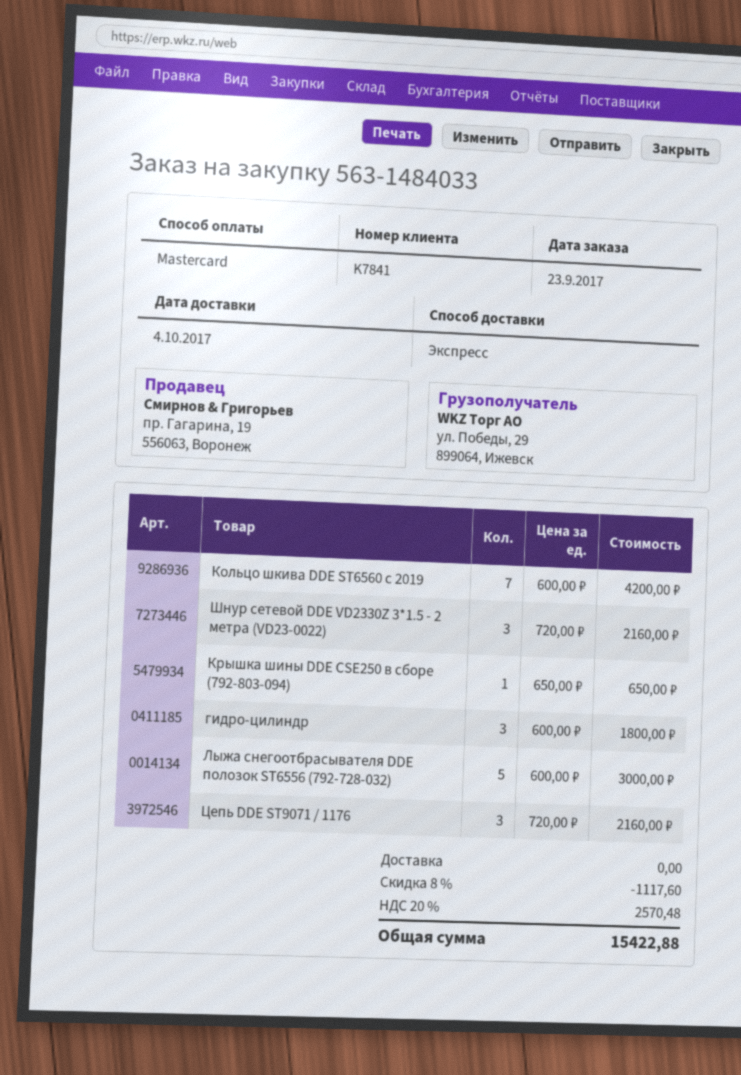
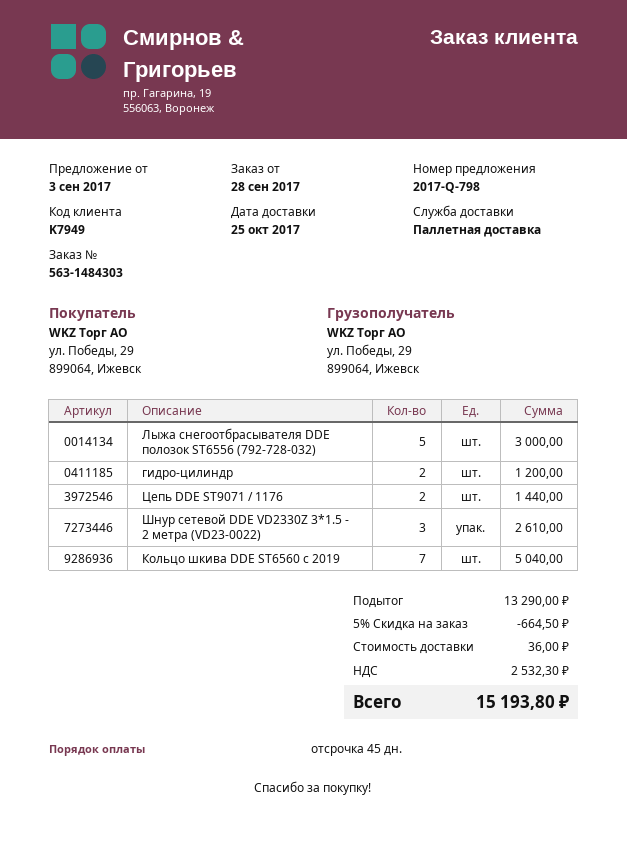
order number: 563-1484033 -> 563-1484303
order date: 2017-09-23 -> 2017-09-28
delivery date: 2017-10-04 -> 2017-10-25
customer number: K7841 -> K7949
shipping method: express -> pallet freight
Кольцо шкива DDE ST6560 с 2019: 7 for 4200.00 -> 7 for 5040.00
Шнур сетевой DDE VD2330Z 3*1.5 - 2 метра (VD23-0022): 3 for 2160.00 -> 3 for 2610.00
Крышка шины DDE CSE250 в сборе (792-803-094): 1 for 650.00 -> none
гидро-цилиндр: 3 for 1800.00 -> 2 for 1200.00
Цепь DDE ST9071 / 1176: 3 for 2160.00 -> 2 for 1440.00
discount: 8% = 1117.60 -> 5% = 664.50
shipping: 0.00 -> 36.00
tax: 2570.48 -> 2532.30
total: 15422.88 -> 15193.80

